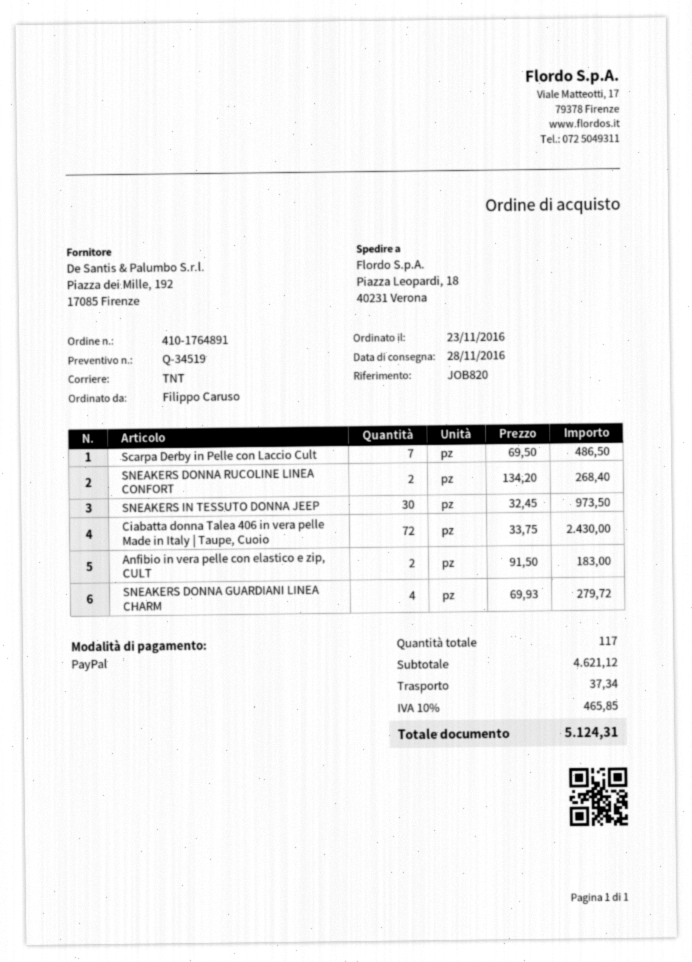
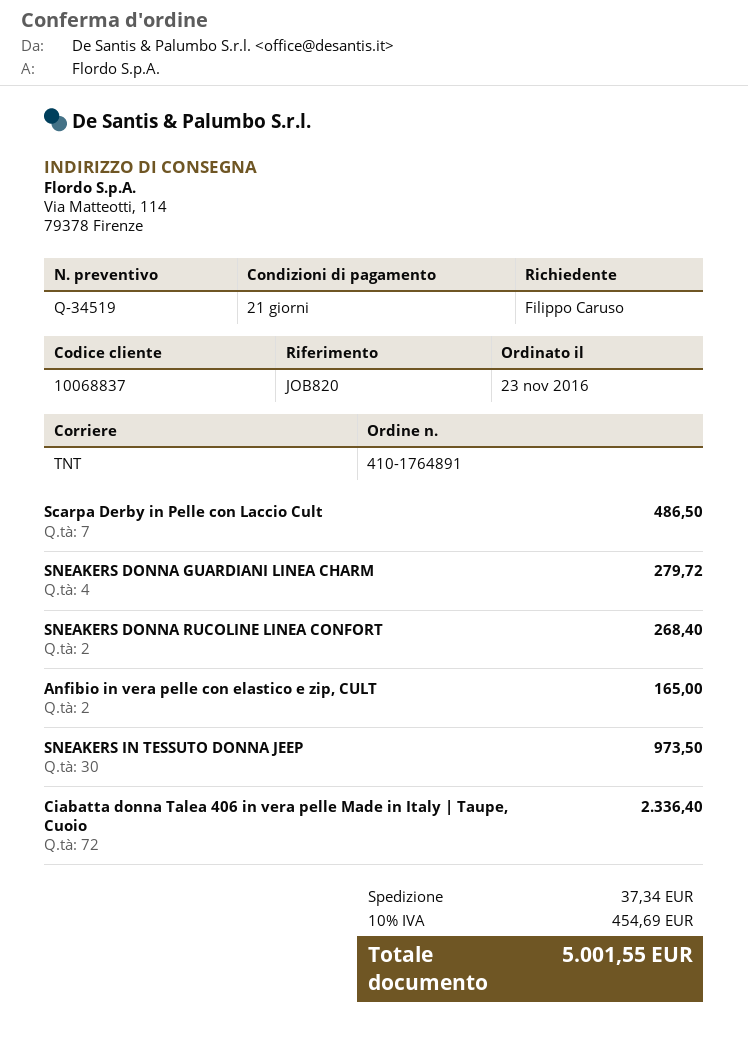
ship to: Piazza Leopardi, 18, 40231 Verona -> Via Matteotti, 114, 79378 Firenze
Ciabatta donna Talea 406 in vera pelle Made in Italy | Taupe, Cuoio: 72 for 2430.00 -> 72 for 2336.40
Anfibio in vera pelle con elastico e zip, CULT: 2 for 183.00 -> 2 for 165.00
tax: 10% = 465.85 -> 10% = 454.69
total: 5124.31 -> 5001.55

